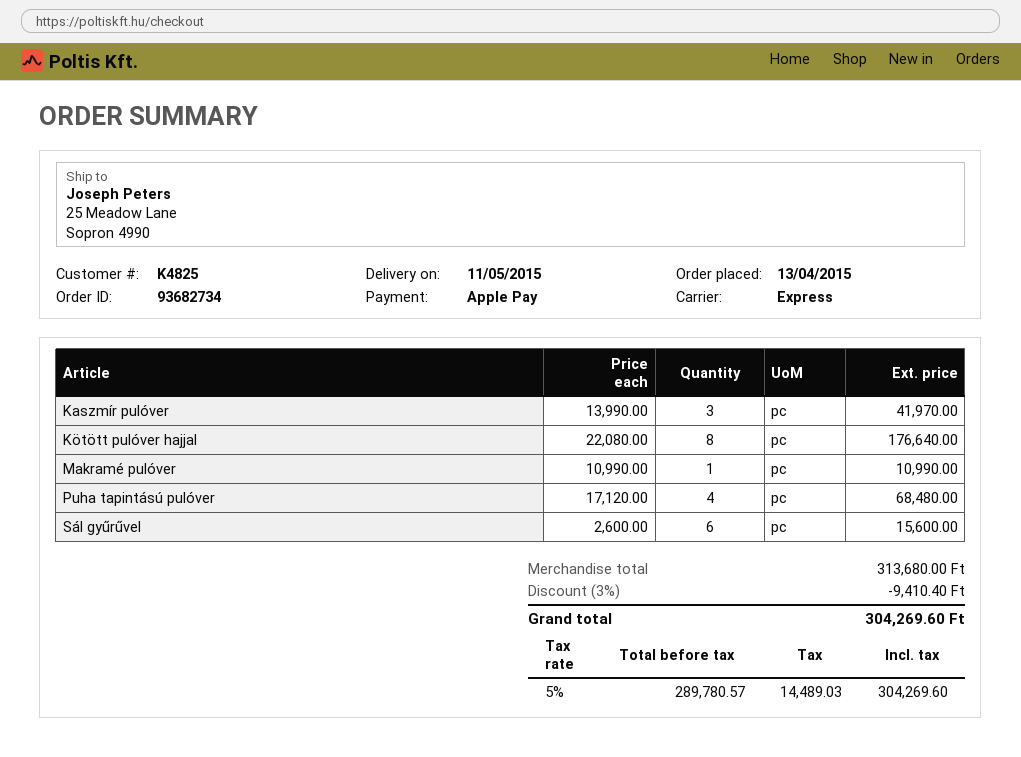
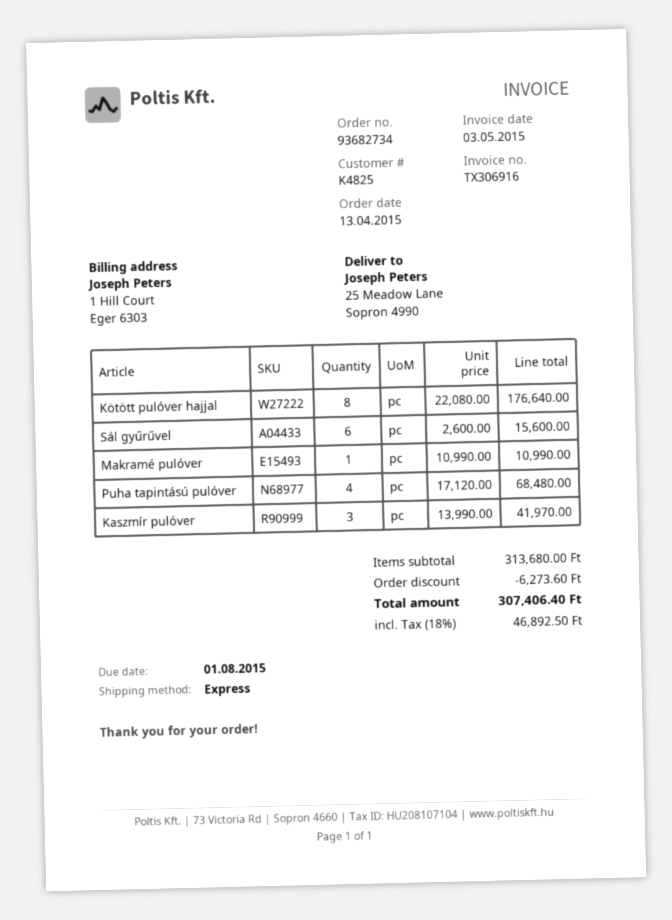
discount: 9410.40 -> 6273.60
tax: 5% = 14489.03 -> 18% = 46892.50
total: 304269.60 -> 307406.40

